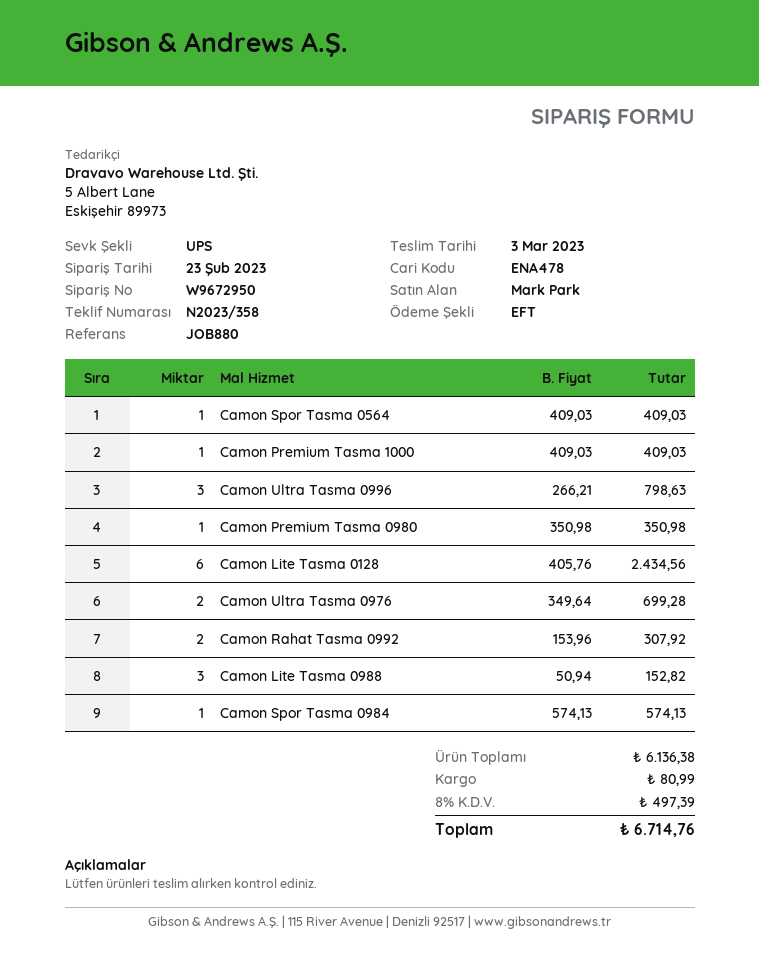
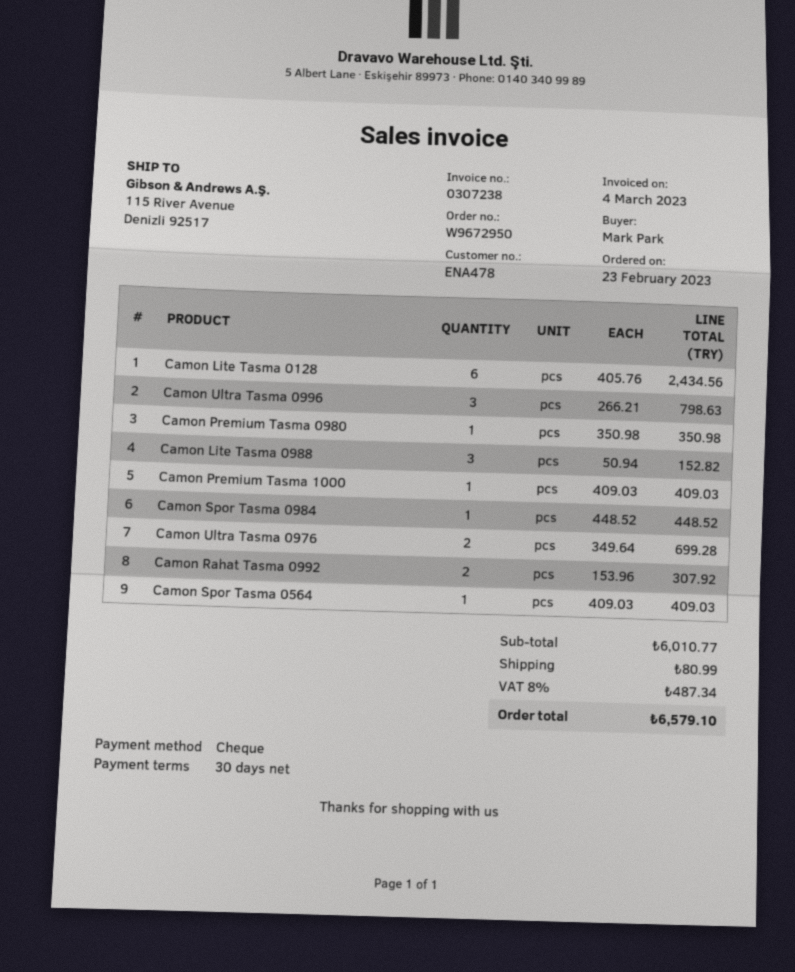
payment method: bank transfer -> cheque
Camon Spor Tasma 0984: 1 x 574.13 = 574.13 -> 1 x 448.52 = 448.52
subtotal: 6136.38 -> 6010.77
tax: 8% = 497.39 -> 8% = 487.34
total: 6714.76 -> 6579.10

